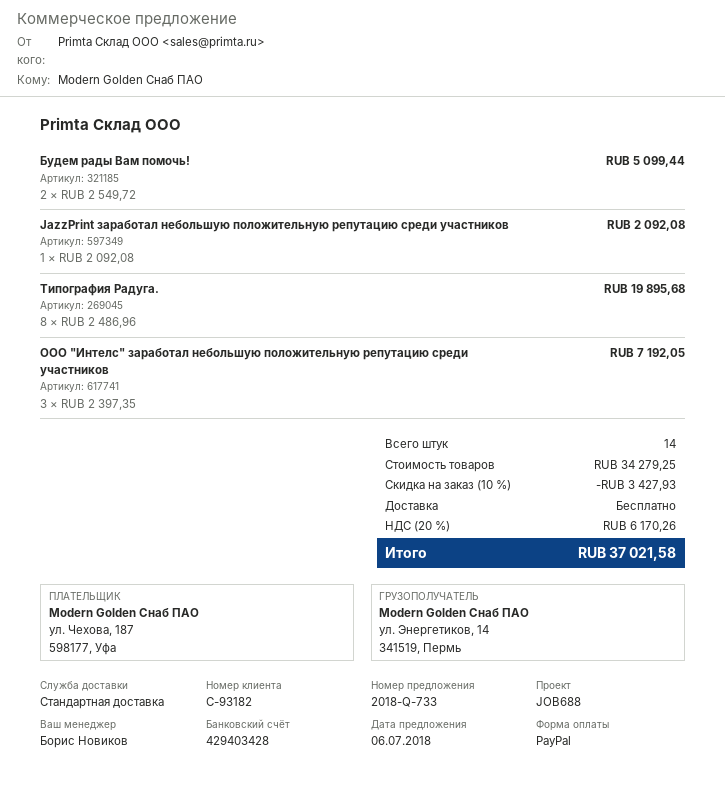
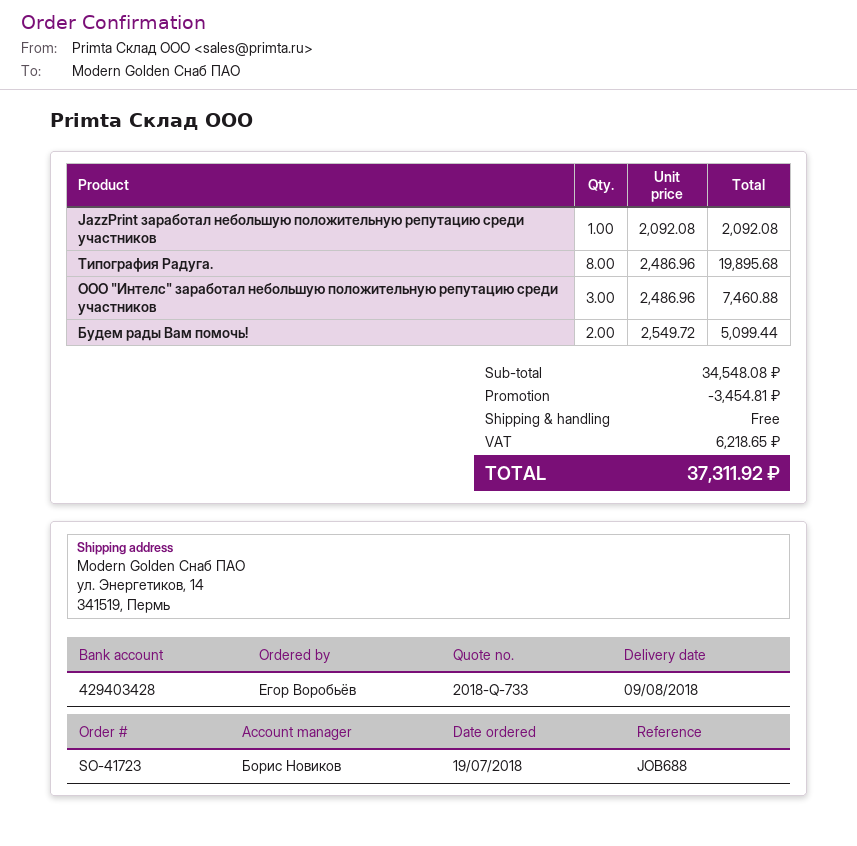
ООО "Интелс" заработал небольшую положительную репутацию среди участников: 3 x 2397.35 = 7192.05 -> 3 x 2486.96 = 7460.88
subtotal: 34279.25 -> 34548.08
discount: 3427.93 -> 3454.81
tax: 6170.26 -> 6218.65
total: 37021.58 -> 37311.92

